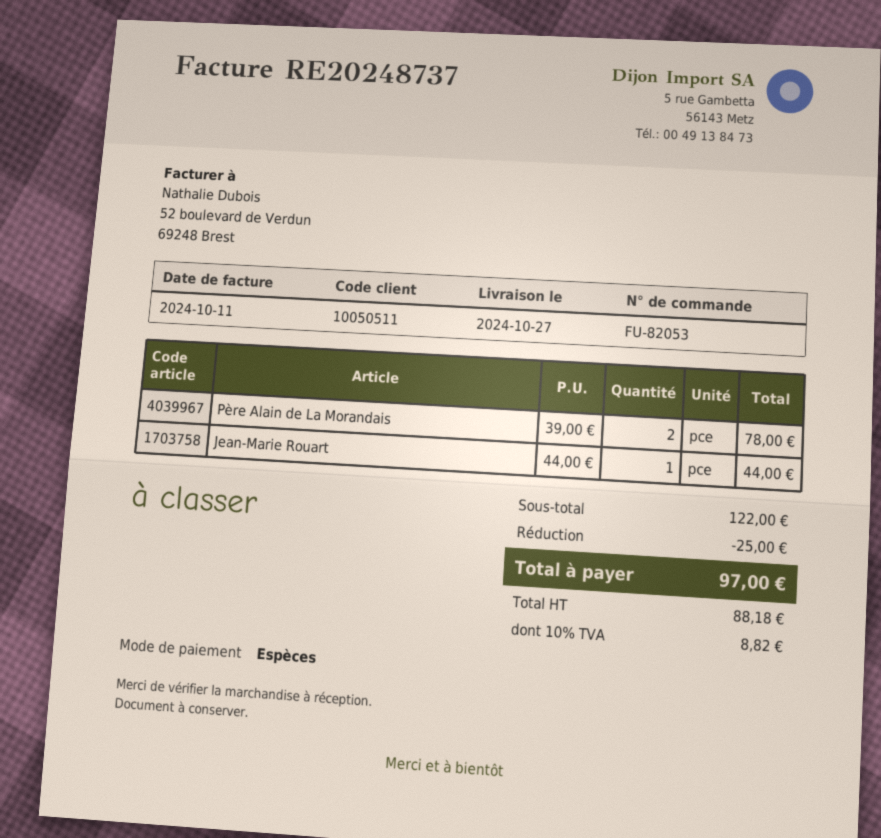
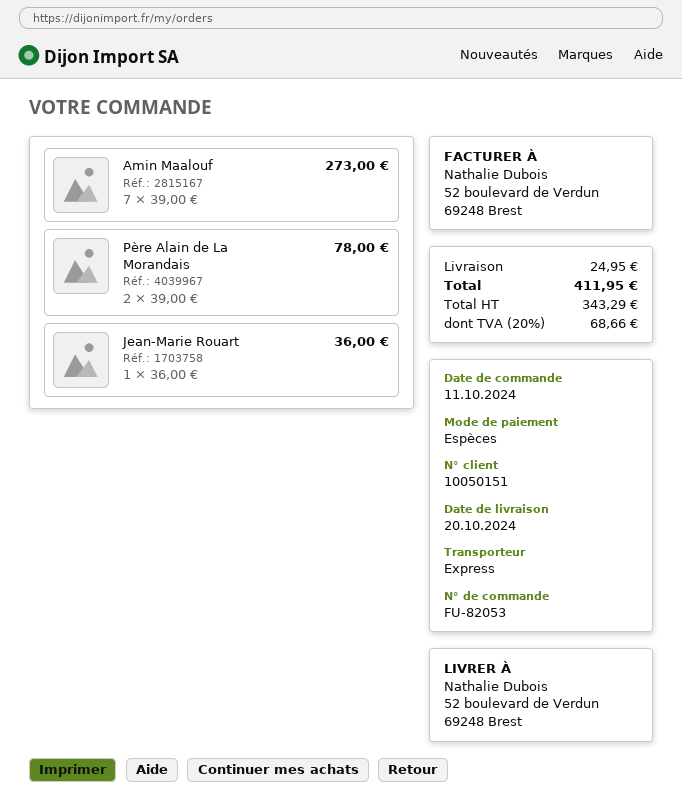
delivery date: 2024-10-27 -> 2024-10-20
customer number: 10050511 -> 10050151
Jean-Marie Rouart: 1 x 44.00 = 44.00 -> 1 x 36.00 = 36.00
Amin Maalouf: none -> 7 x 39.00 = 273.00
discount: 25.00 -> none
shipping: none -> 24.95
net: 88.18 -> 343.29
tax: 10% = 8.82 -> 20% = 68.66
total: 97.00 -> 411.95

